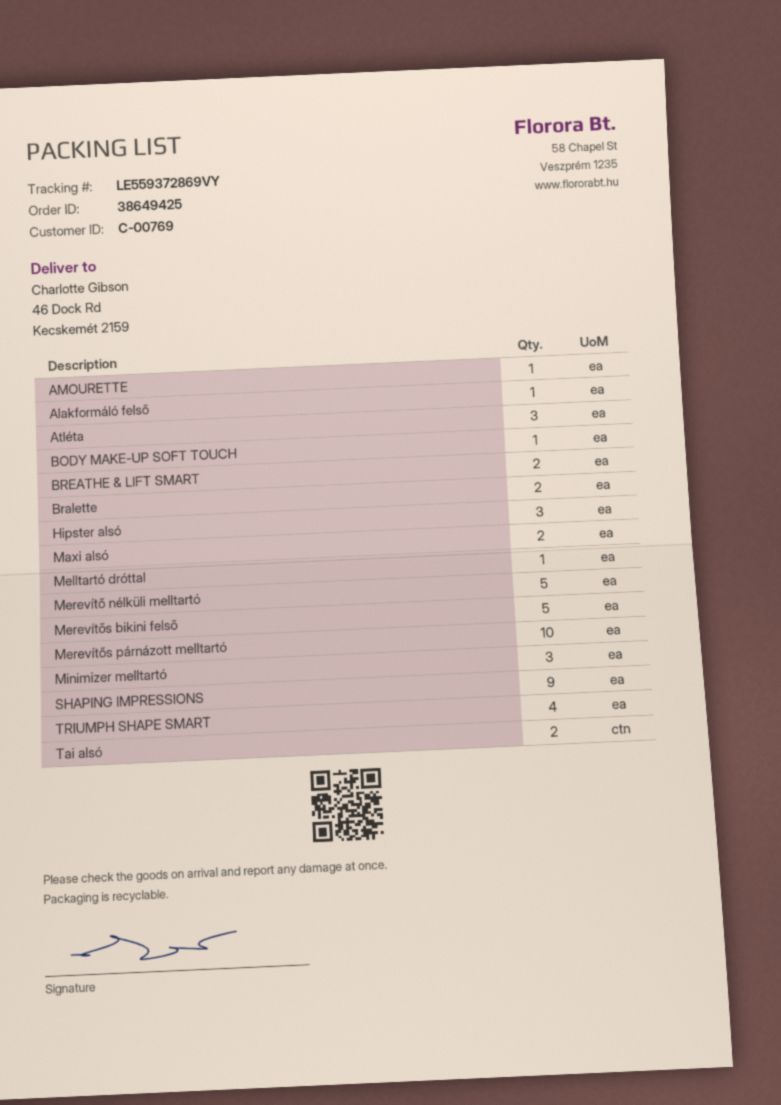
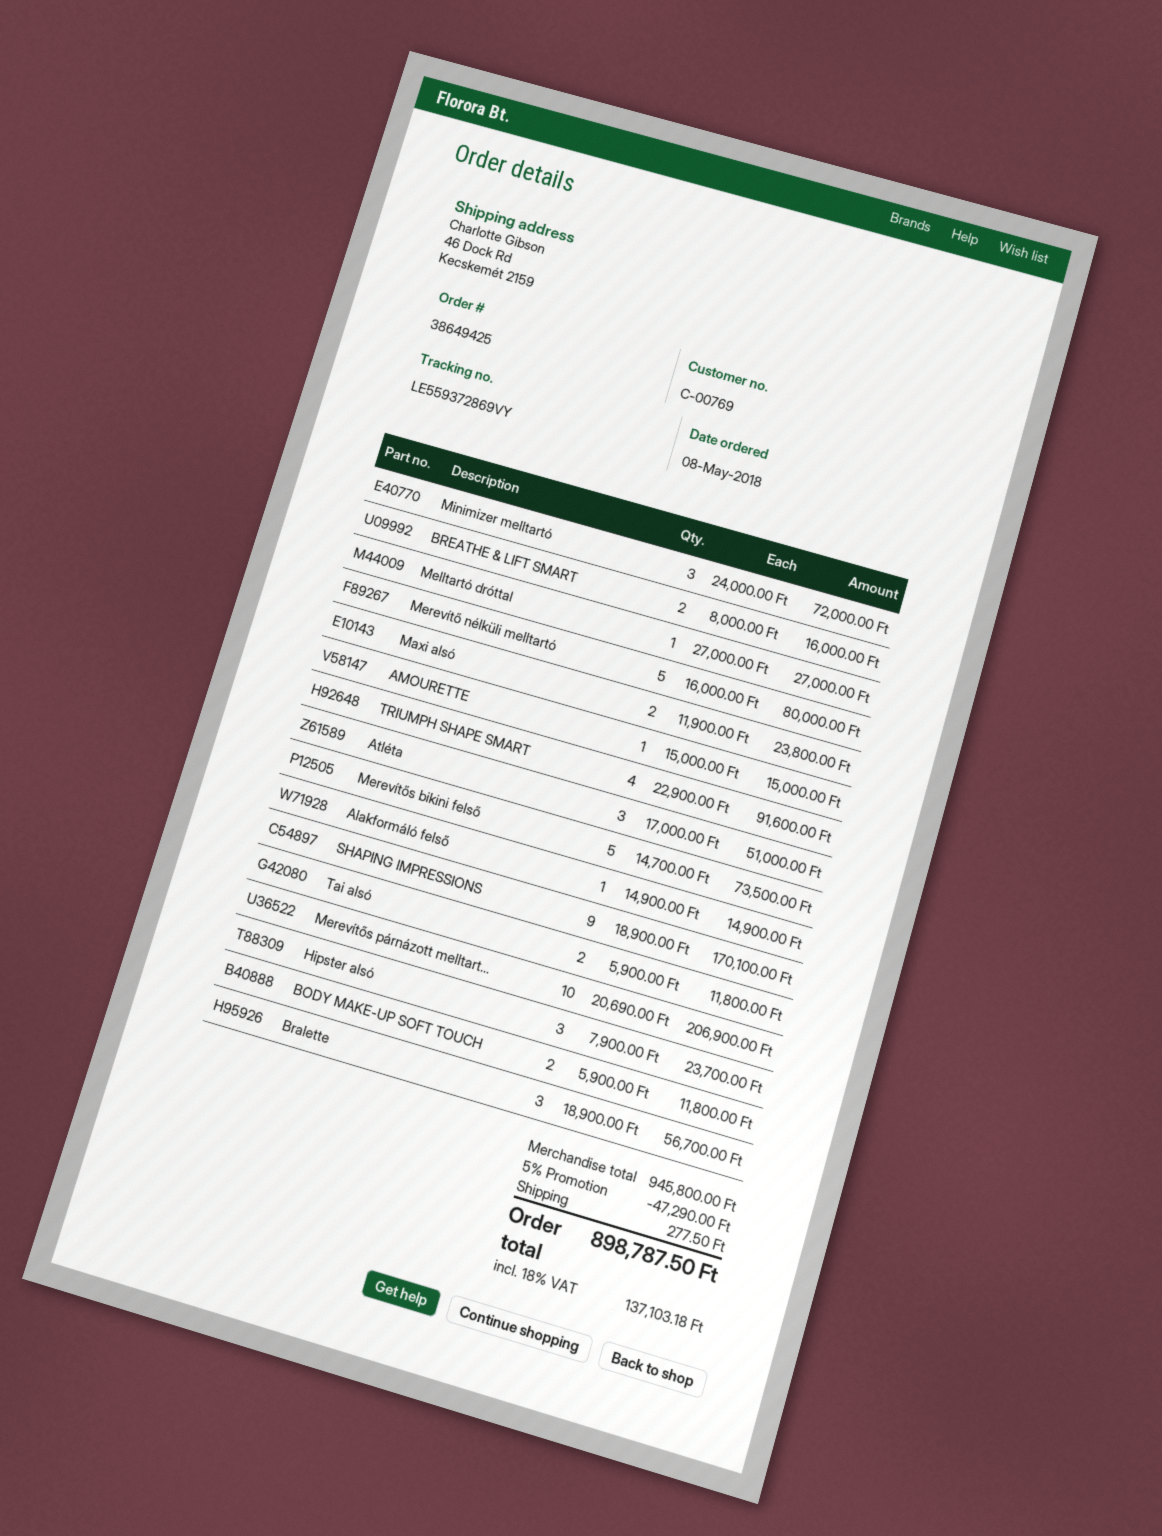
BODY MAKE-UP SOFT TOUCH: 1 -> 2
Bralette: 2 -> 3

